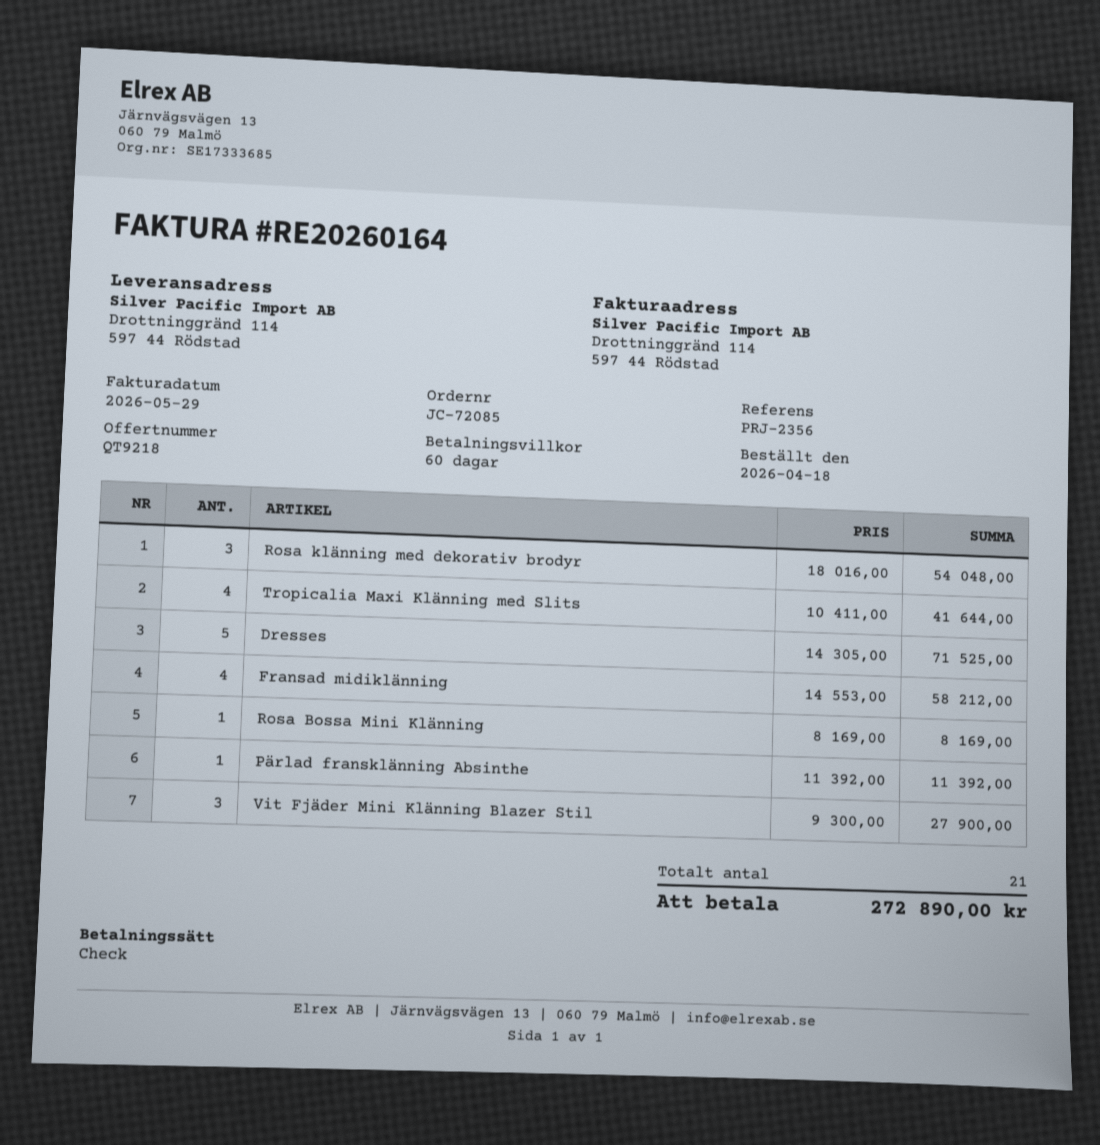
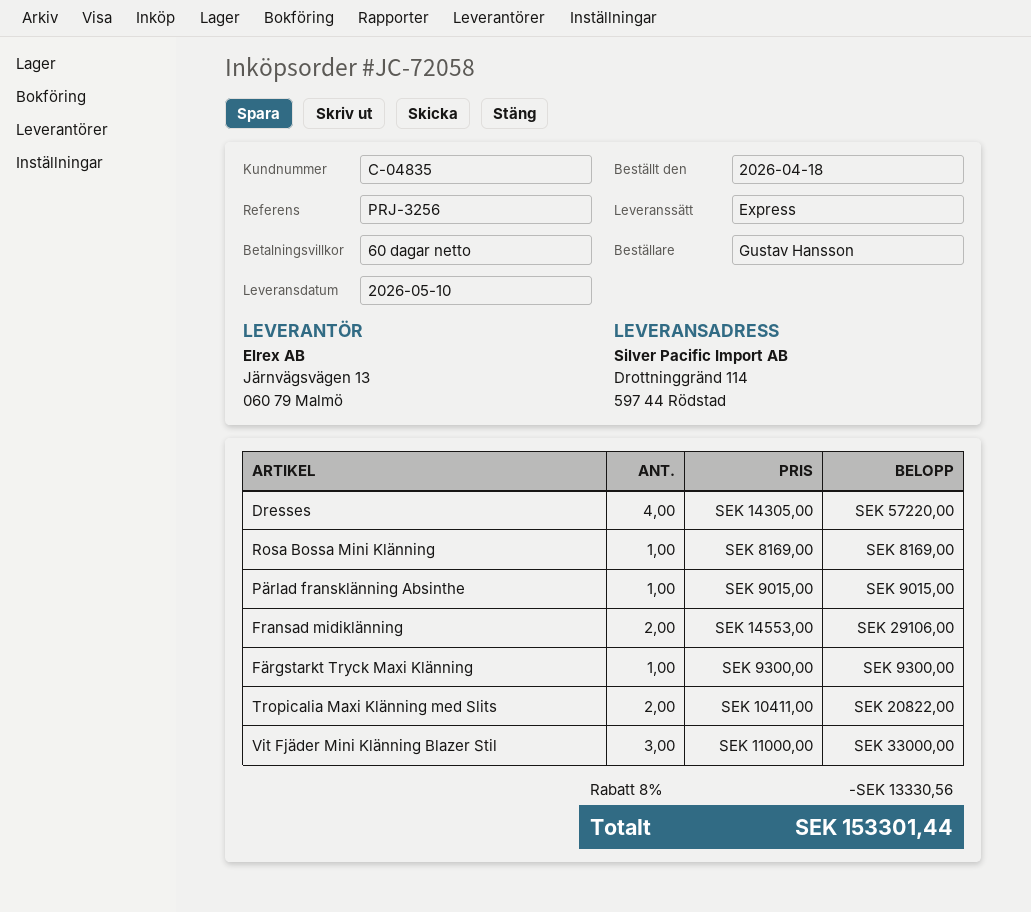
order number: JC-72085 -> JC-72058
reference: PRJ-2356 -> PRJ-3256
Rosa klänning med dekorativ brodyr: 3 x 18016.00 = 54048.00 -> none
Tropicalia Maxi Klänning med Slits: 4 x 10411.00 = 41644.00 -> 2 x 10411.00 = 20822.00
Dresses: 5 x 14305.00 = 71525.00 -> 4 x 14305.00 = 57220.00
Fransad midiklänning: 4 x 14553.00 = 58212.00 -> 2 x 14553.00 = 29106.00
Pärlad fransklänning Absinthe: 1 x 11392.00 = 11392.00 -> 1 x 9015.00 = 9015.00
Vit Fjäder Mini Klänning Blazer Stil: 3 x 9300.00 = 27900.00 -> 3 x 11000.00 = 33000.00
Färgstarkt Tryck Maxi Klänning: none -> 1 x 9300.00 = 9300.00
discount: none -> 8% = 13330.56
total: 272890.00 -> 153301.44

